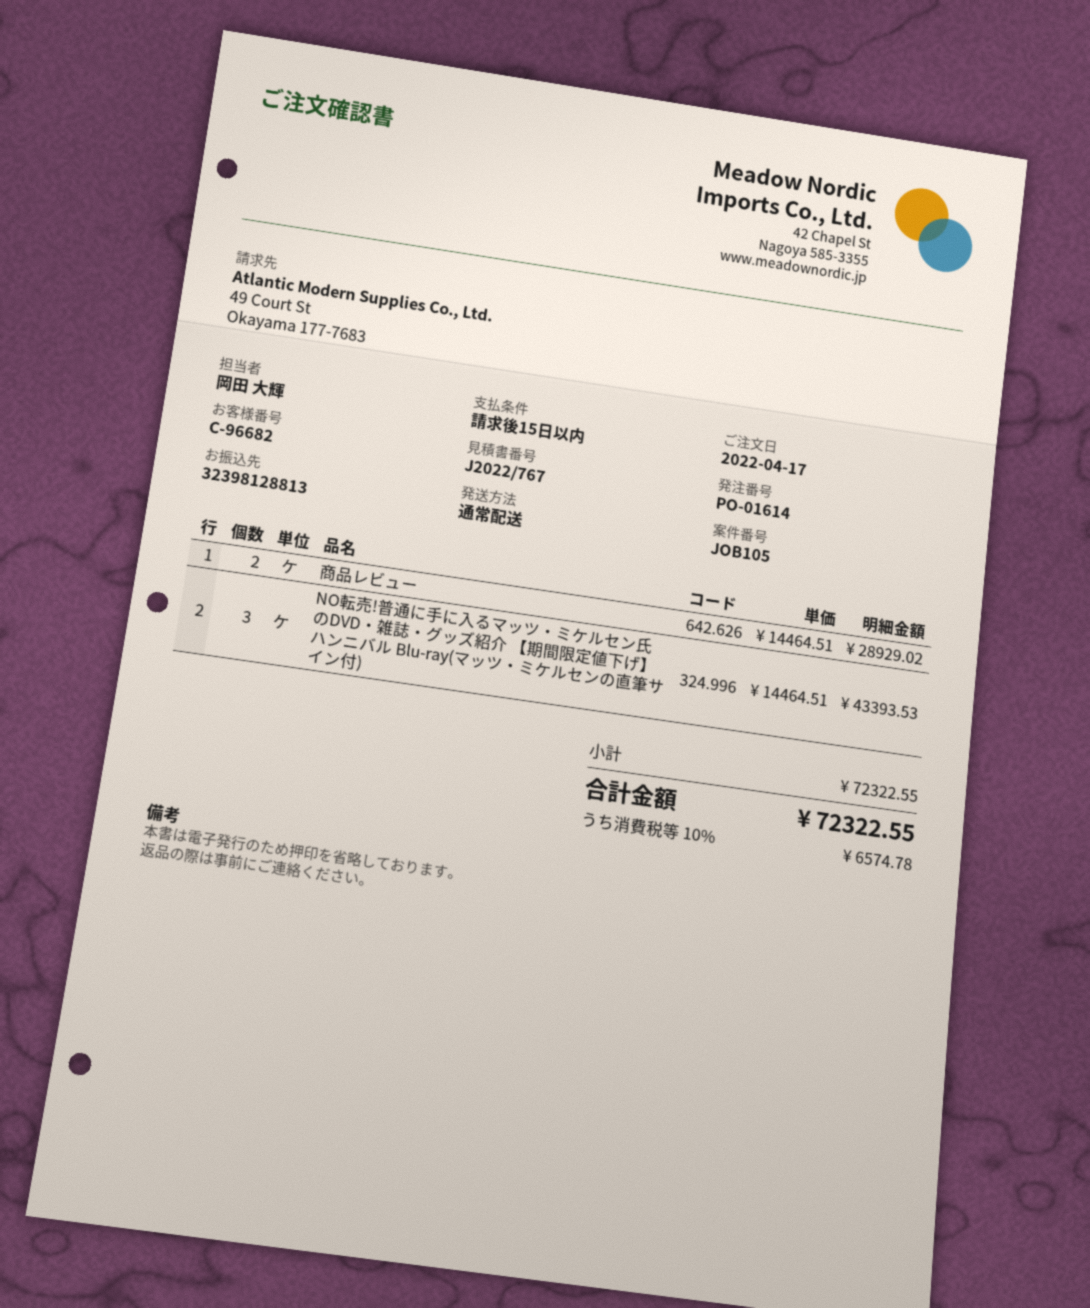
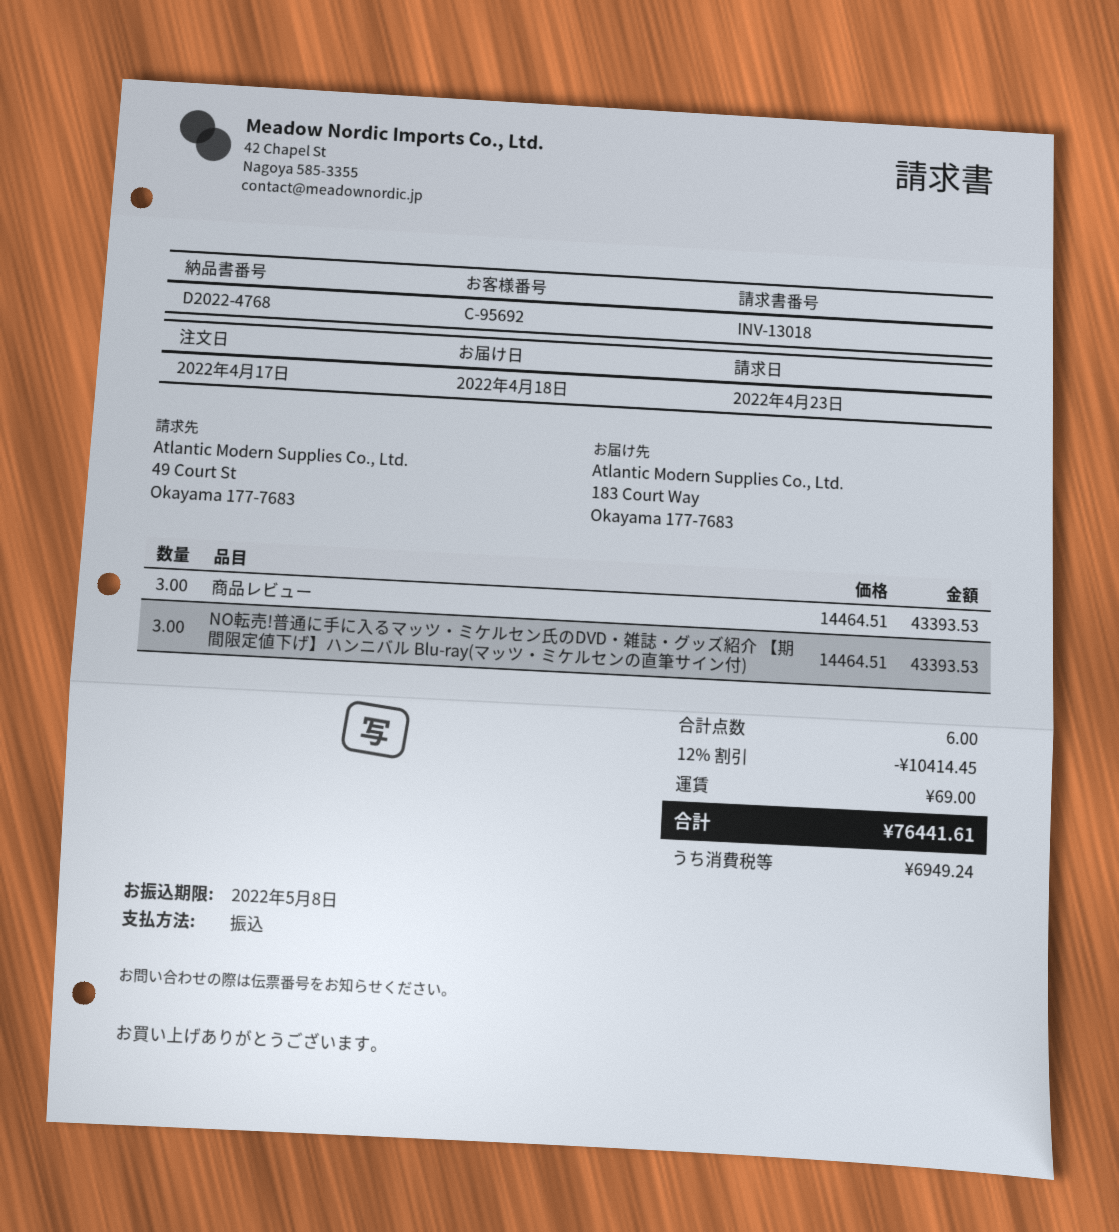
customer number: C-96682 -> C-95692
商品レビュー: 2 x 14464.51 = 28929.02 -> 3 x 14464.51 = 43393.53
discount: none -> 12% = 10414.45
shipping: none -> 69.00
tax: 6574.78 -> 6949.24
total: 72322.55 -> 76441.61

